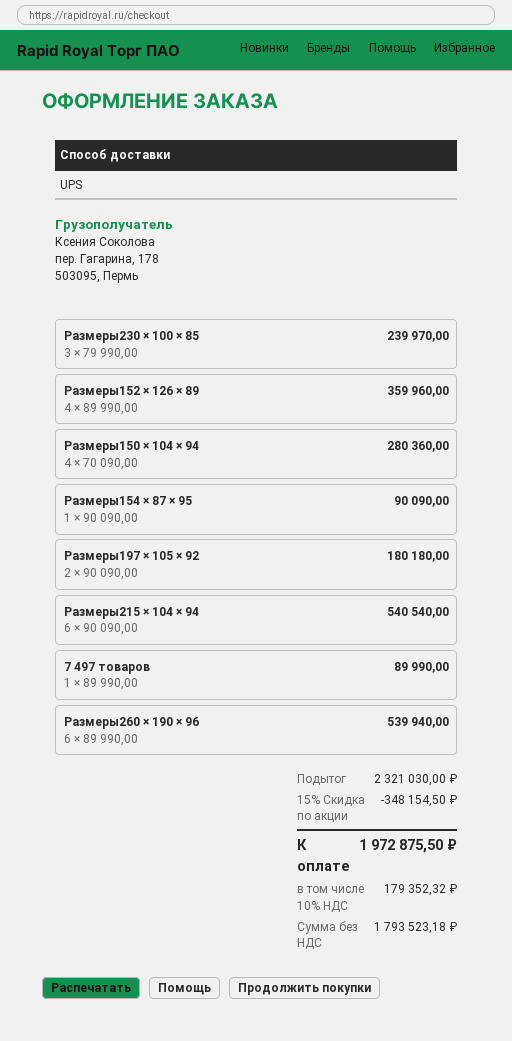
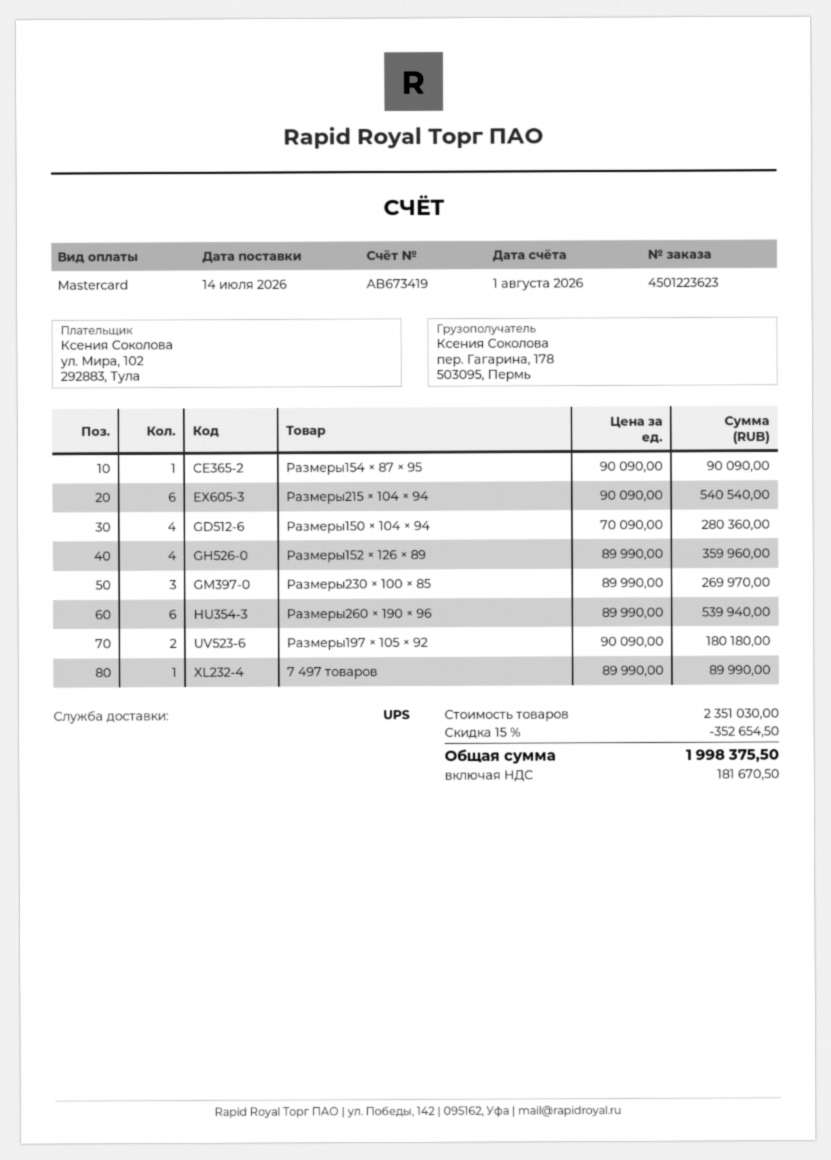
Размеры230 × 100 × 85: 3 x 79990.00 = 239970.00 -> 3 x 89990.00 = 269970.00
subtotal: 2321030.00 -> 2351030.00
discount: 15% = 348154.50 -> 15% = 352654.50
tax: 179352.32 -> 181670.50
total: 1972875.50 -> 1998375.50

